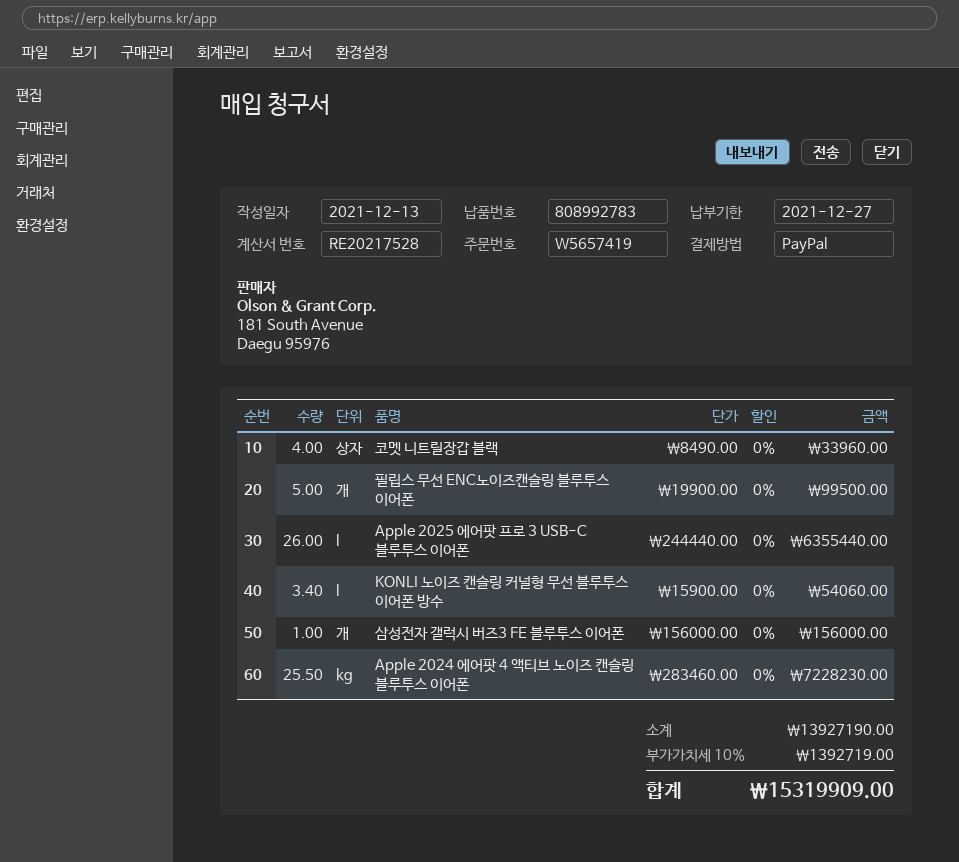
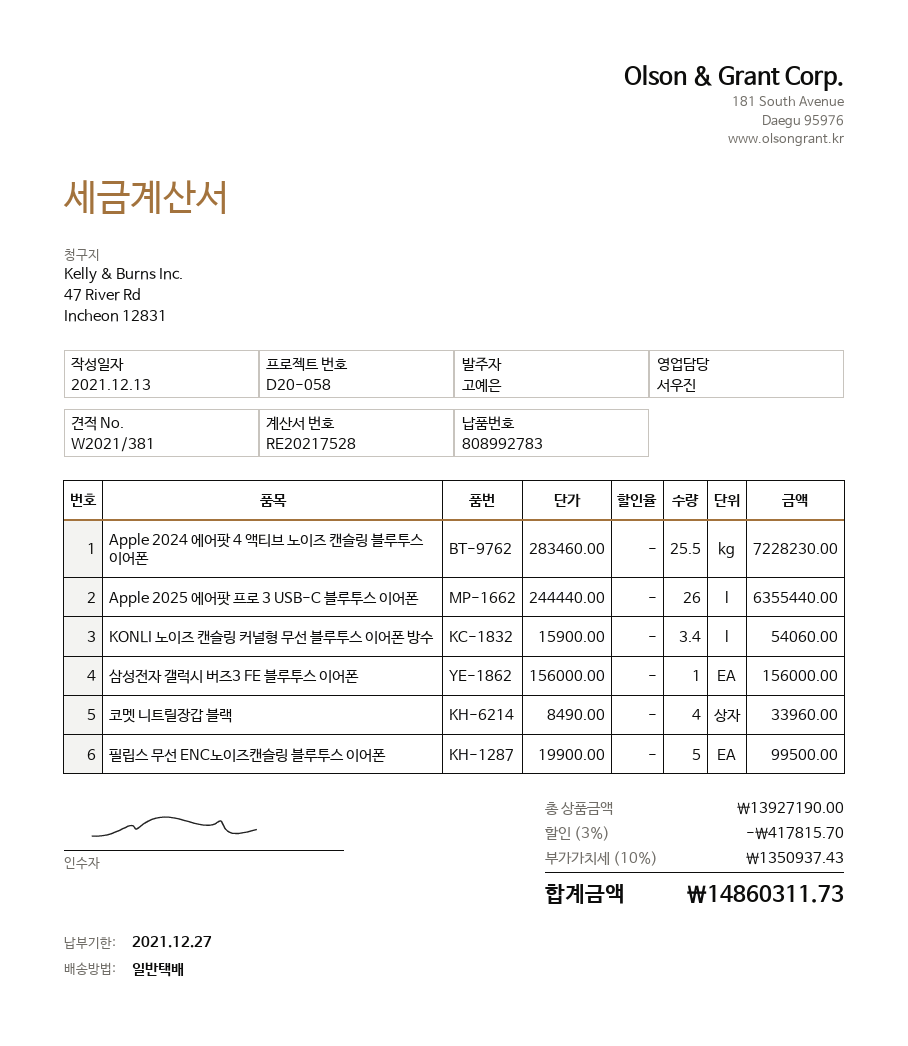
discount: none -> 3% = 417815.70
tax: 10% = 1392719.00 -> 10% = 1350937.43
total: 15319909.00 -> 14860311.73

